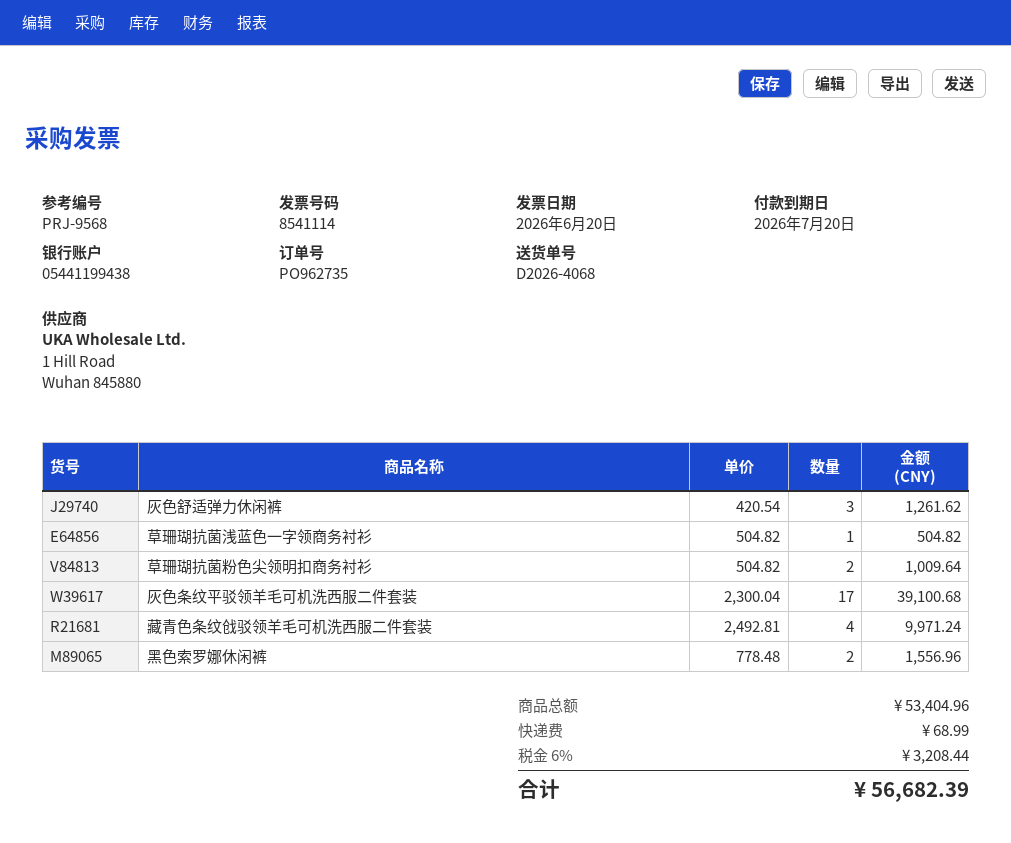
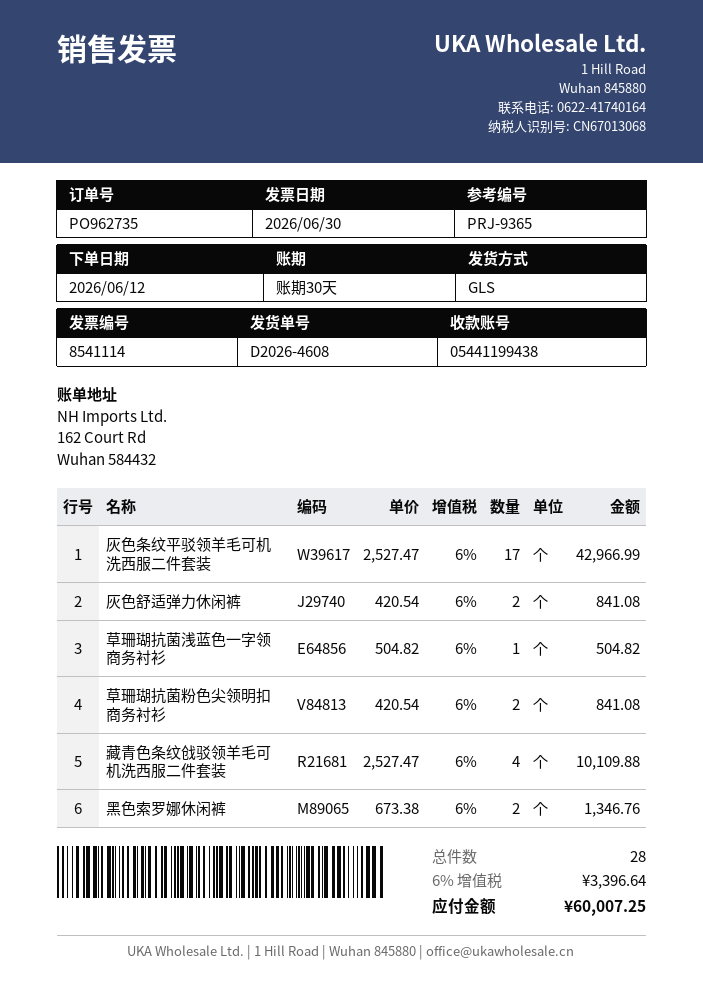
delivery note number: D2026-4068 -> D2026-4608
invoice date: 2026-06-20 -> 2026-06-30
reference: PRJ-9568 -> PRJ-9365
灰色舒适弹力休闲裤: 3 x 420.54 = 1261.62 -> 2 x 420.54 = 841.08
草珊瑚抗菌粉色尖领明扣商务衬衫: 2 x 504.82 = 1009.64 -> 2 x 420.54 = 841.08
灰色条纹平驳领羊毛可机洗西服二件套装: 17 x 2300.04 = 39100.68 -> 17 x 2527.47 = 42966.99
藏青色条纹戗驳领羊毛可机洗西服二件套装: 4 x 2492.81 = 9971.24 -> 4 x 2527.47 = 10109.88
黑色索罗娜休闲裤: 2 x 778.48 = 1556.96 -> 2 x 673.38 = 1346.76
shipping: 68.99 -> none
tax: 6% = 3208.44 -> 6% = 3396.64
total: 56682.39 -> 60007.25

